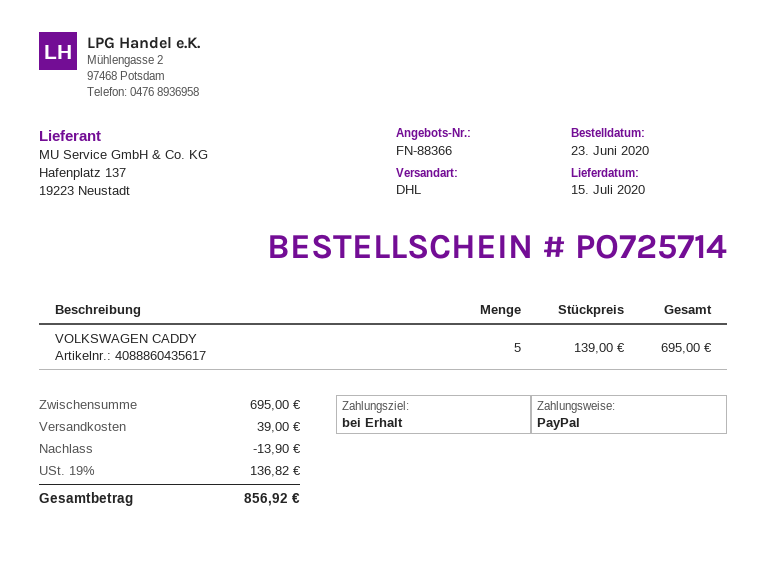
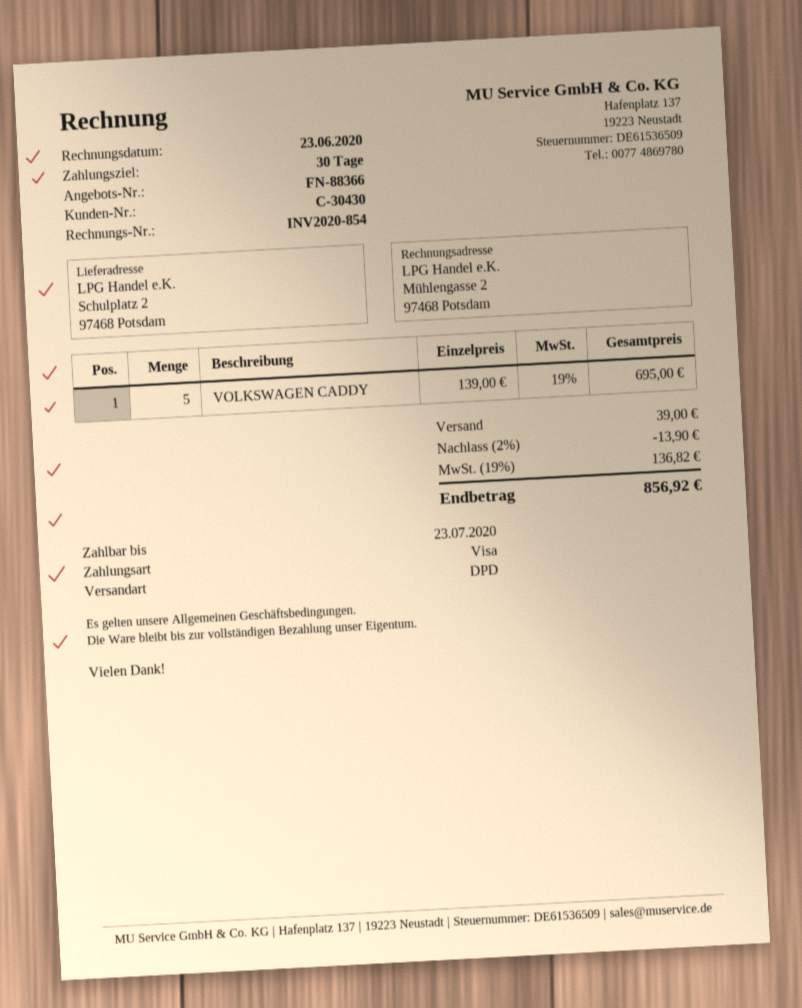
payment terms: on receipt -> 30 days
payment method: PayPal -> Visa
shipping method: DHL -> DPD

